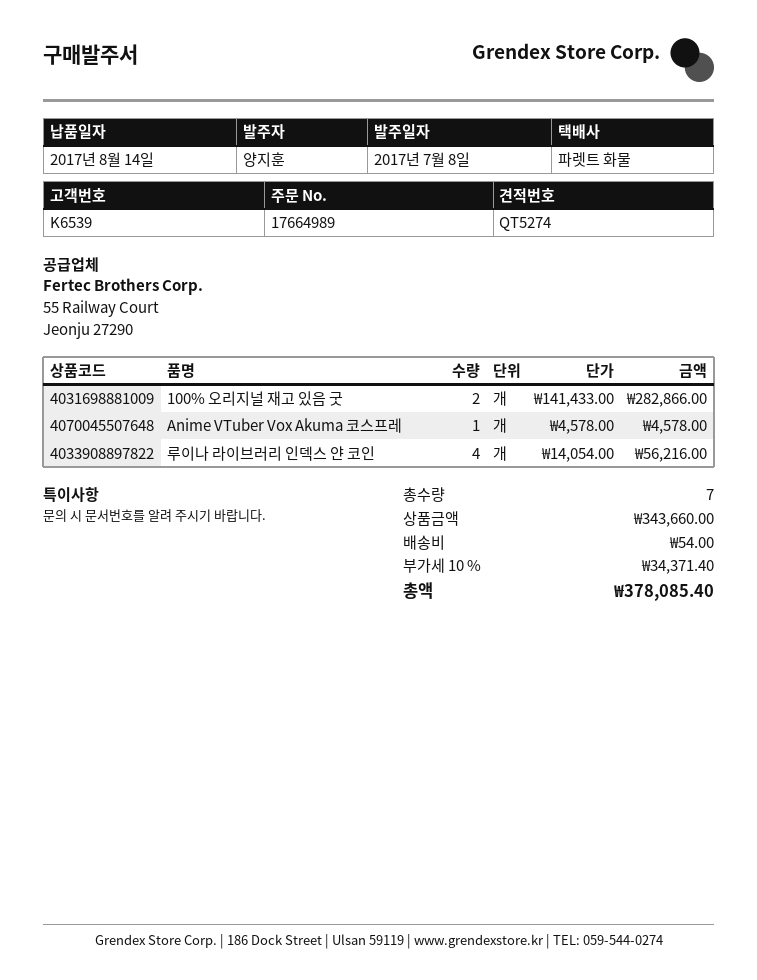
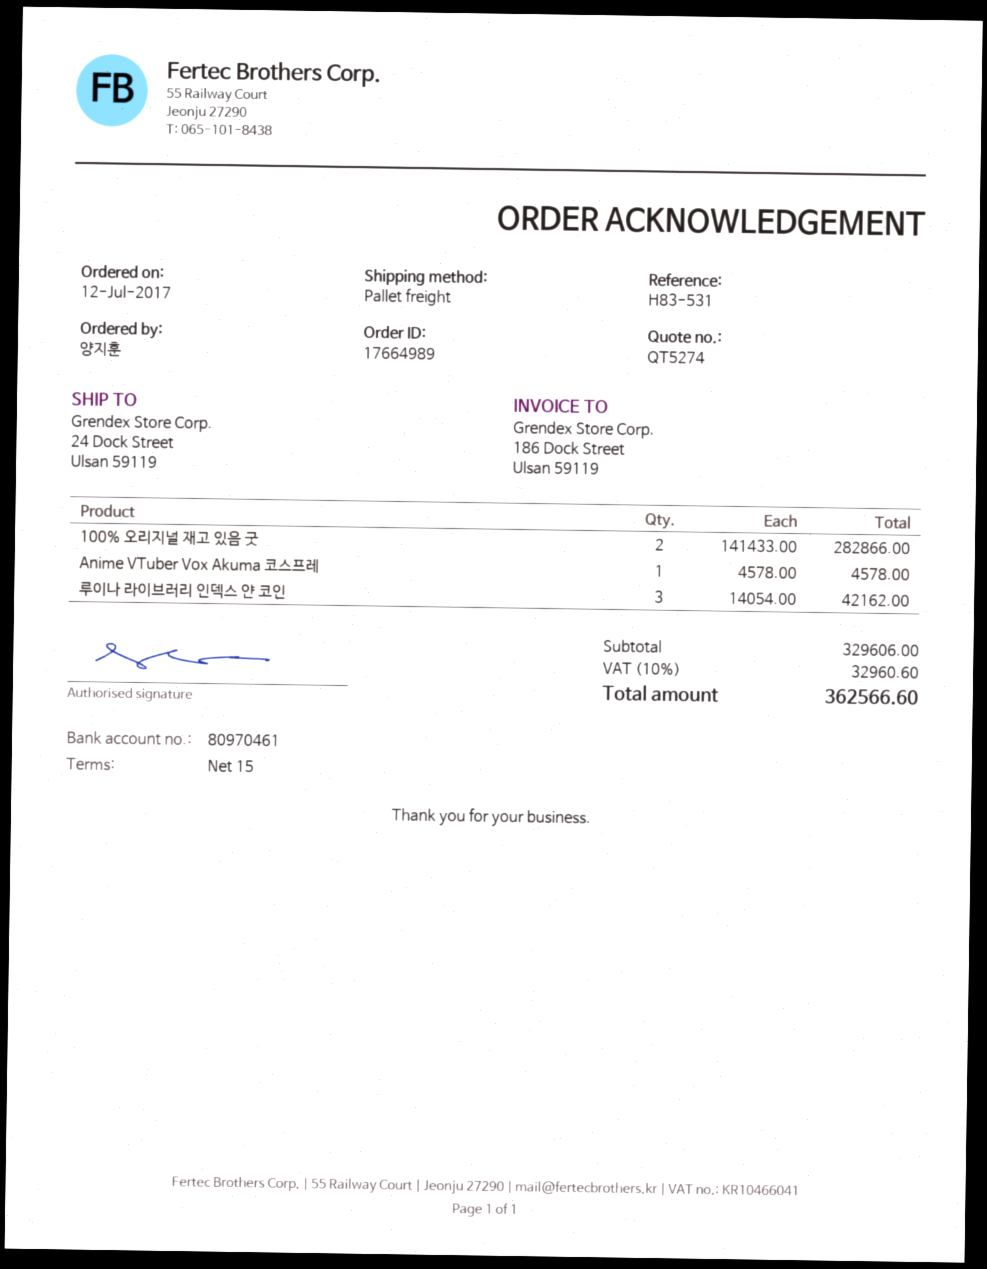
order date: 2017-07-08 -> 2017-07-12
루이나 라이브러리 인덱스 얀 코인: 4 x 14054.00 = 56216.00 -> 3 x 14054.00 = 42162.00
subtotal: 343660.00 -> 329606.00
shipping: 54.00 -> none
tax: 10% = 34371.40 -> 10% = 32960.60
total: 378085.40 -> 362566.60

